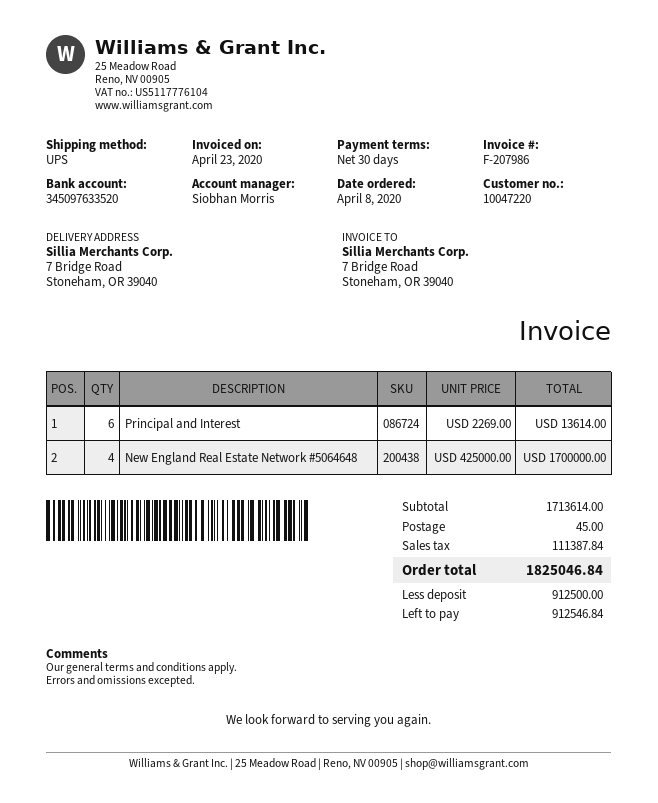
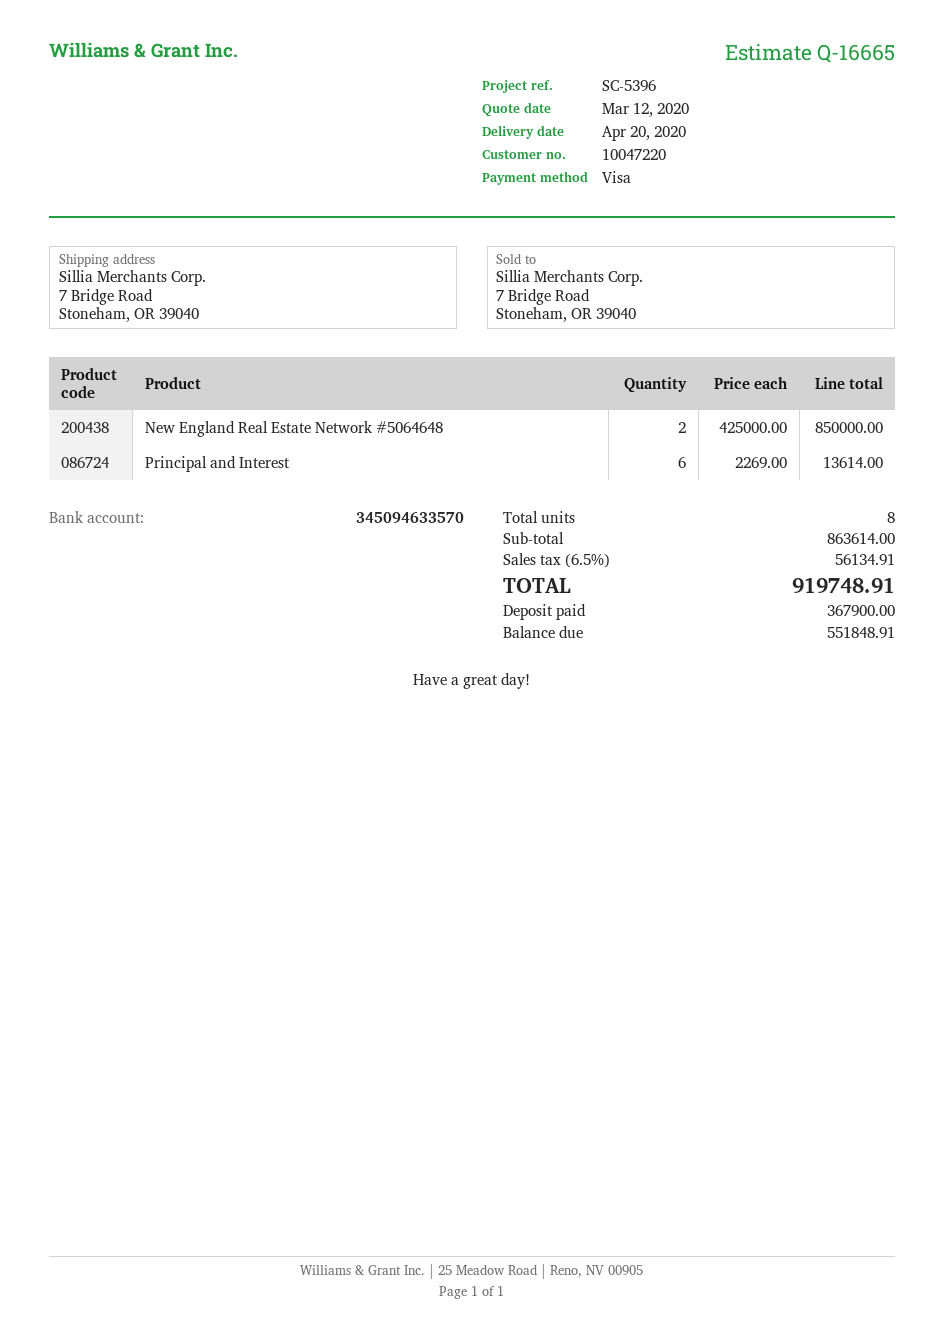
bank account: 345097633520 -> 345094633570
New England Real Estate Network #5064648: 4 x 425000.00 = 1700000.00 -> 2 x 425000.00 = 850000.00
subtotal: 1713614.00 -> 863614.00
shipping: 45.00 -> none
tax: 111387.84 -> 56134.91
total: 1825046.84 -> 919748.91
deposit: 912500.00 -> 367900.00
balance: 912546.84 -> 551848.91

